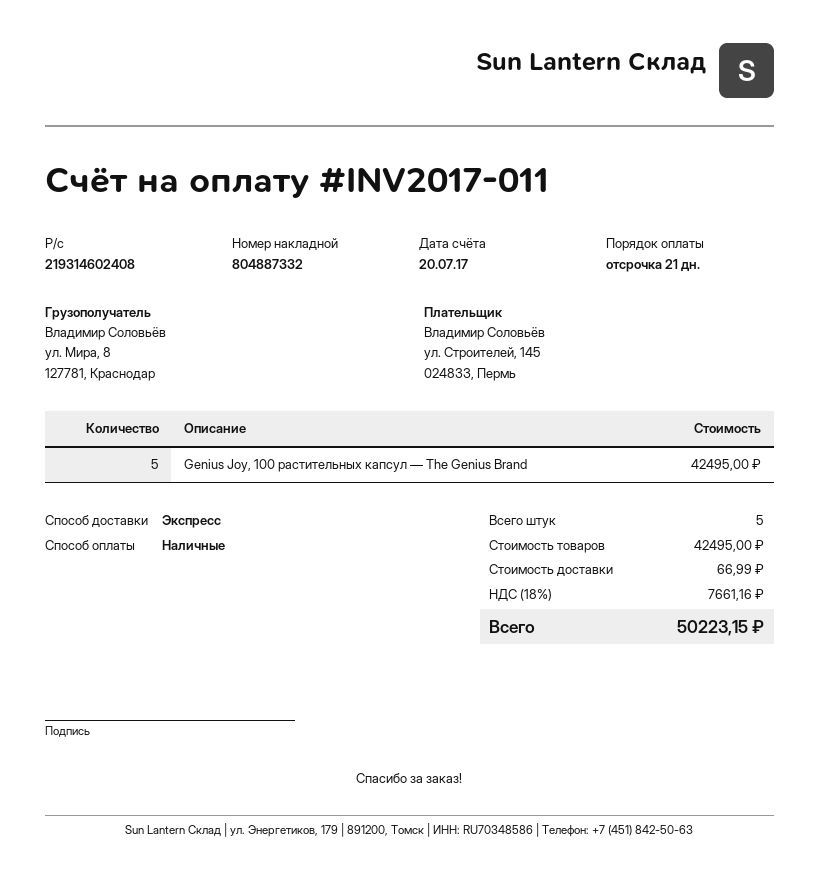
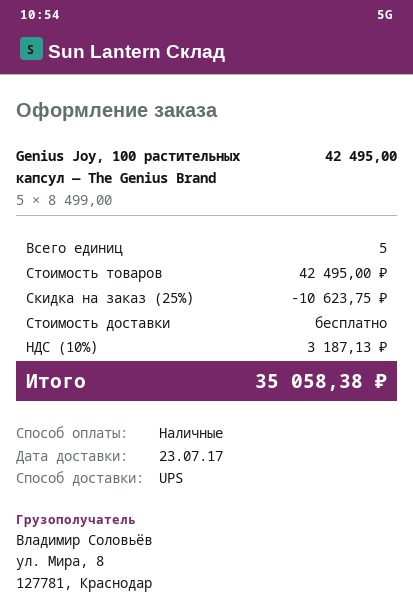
shipping method: express -> UPS
discount: none -> 25% = 10623.75
shipping: 66.99 -> 0.00
tax: 18% = 7661.16 -> 10% = 3187.13
total: 50223.15 -> 35058.38

